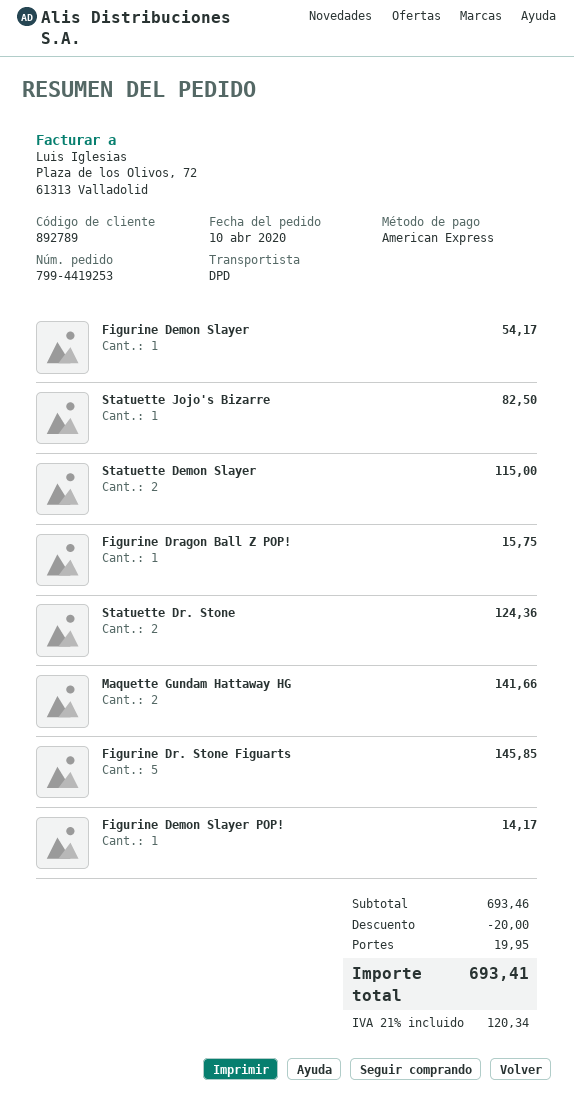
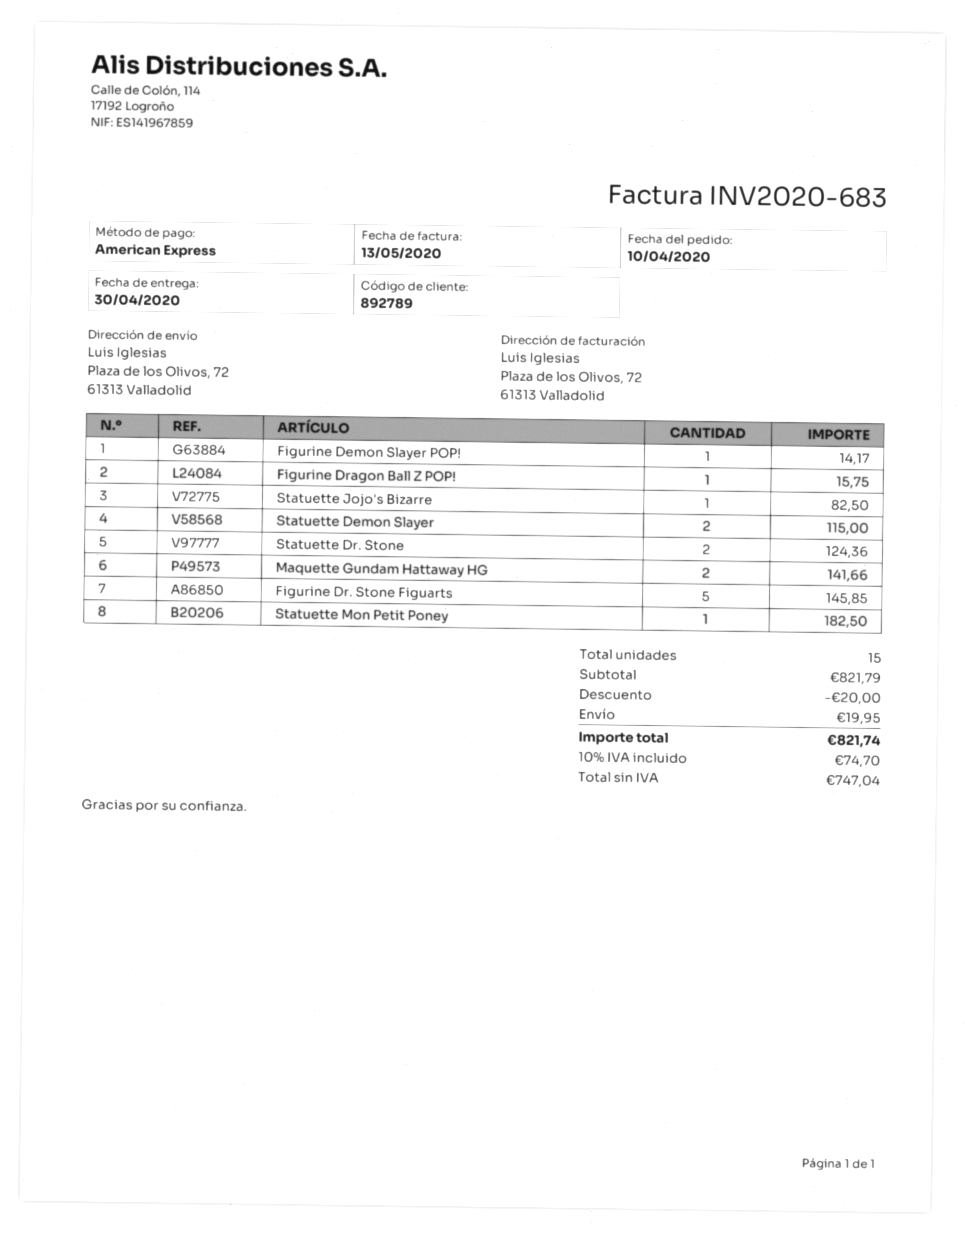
Figurine Demon Slayer: 1 for 54.17 -> none
Statuette Mon Petit Poney: none -> 1 for 182.50
subtotal: 693.46 -> 821.79
tax: 21% = 120.34 -> 10% = 74.70
total: 693.41 -> 821.74

